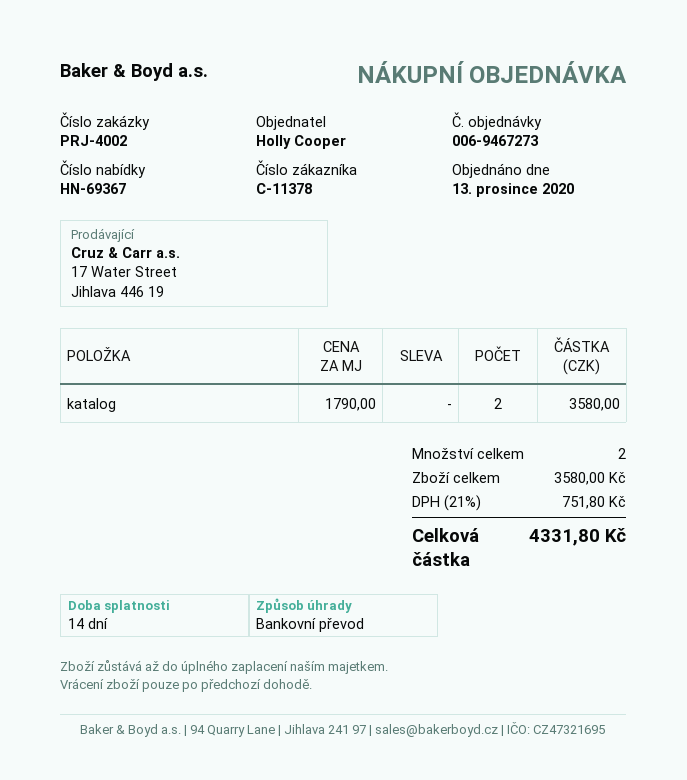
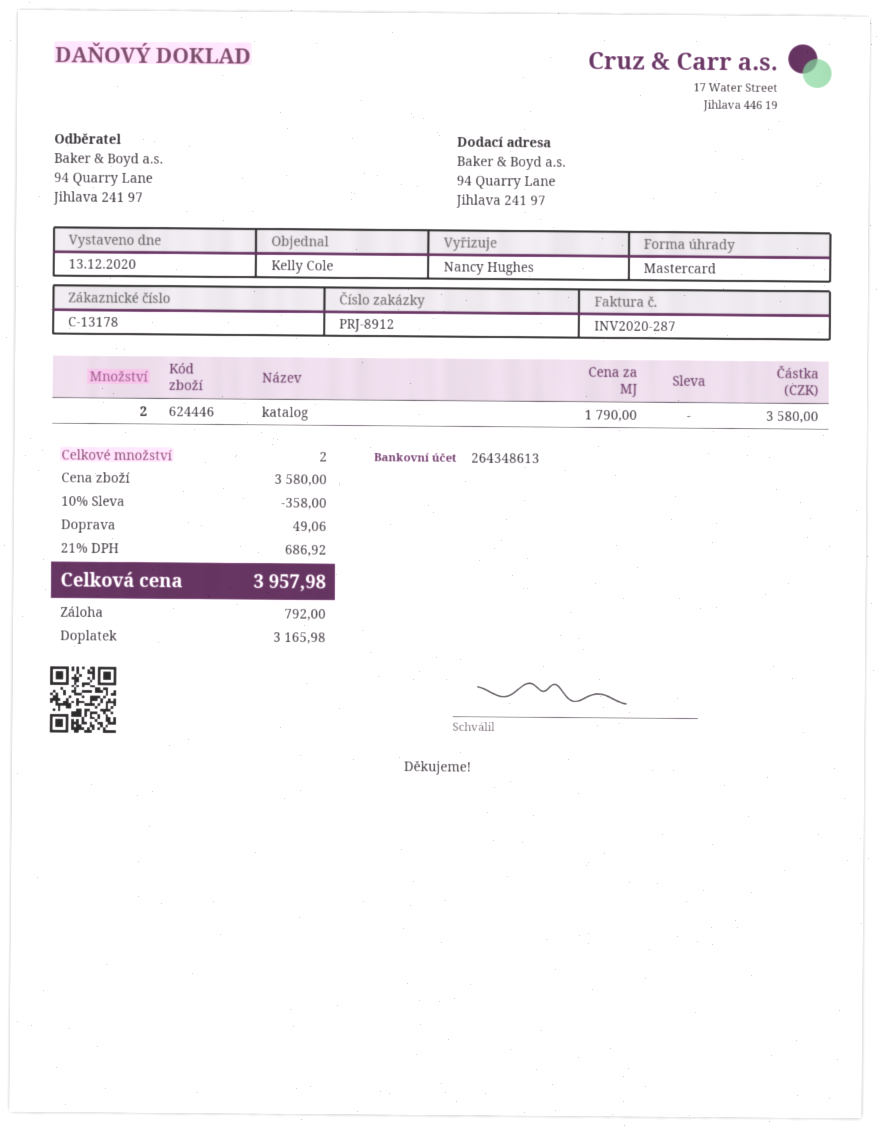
customer number: C-11378 -> C-13178
reference: PRJ-4002 -> PRJ-8912
ordered by: Holly Cooper -> Kelly Cole
payment method: bank transfer -> Mastercard
discount: none -> 10% = 358.00
shipping: none -> 49.06
tax: 21% = 751.80 -> 21% = 686.92
total: 4331.80 -> 3957.98

